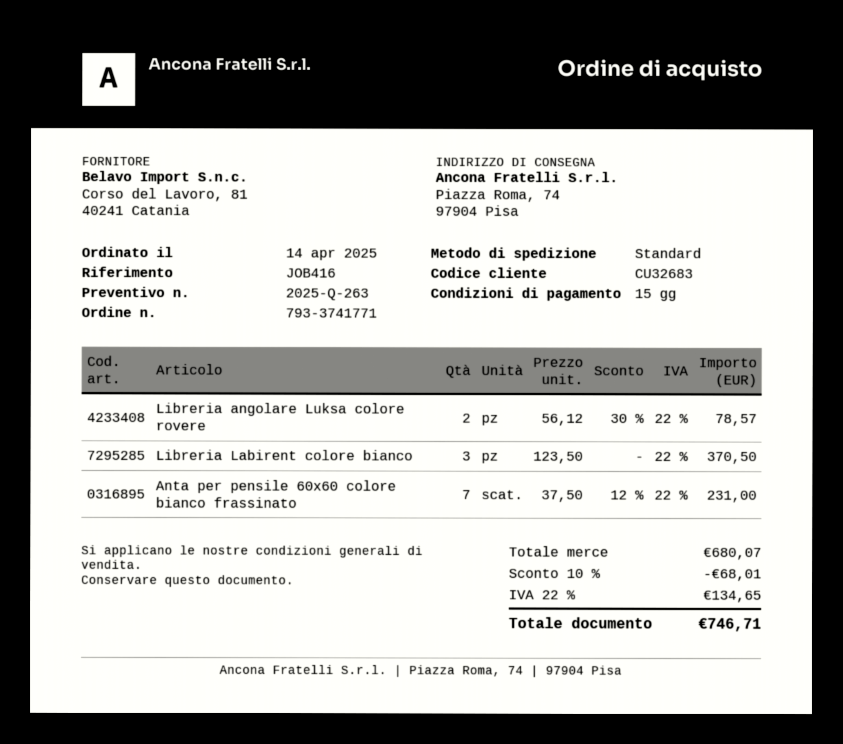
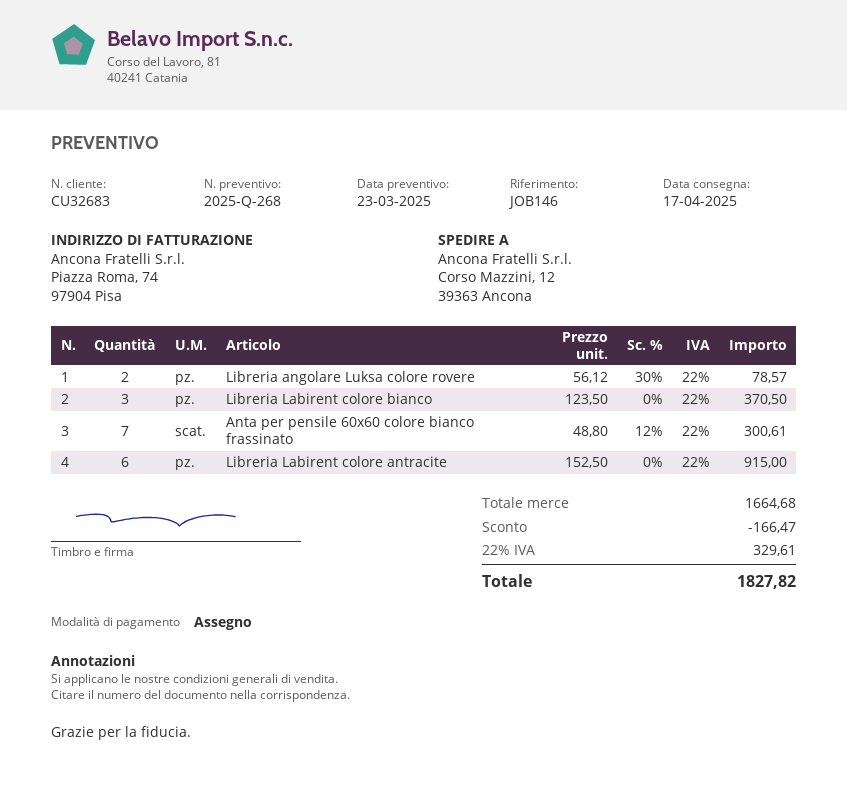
quote number: 2025-Q-263 -> 2025-Q-268
reference: JOB416 -> JOB146
ship to: Piazza Roma, 74, 97904 Pisa -> Corso Mazzini, 12, 39363 Ancona
Anta per pensile 60x60 colore bianco frassinato: 7 x 37.50 - 12% = 231.00 -> 7 x 48.80 - 12% = 300.61
Libreria Labirent colore antracite: none -> 6 x 152.50 = 915.00
subtotal: 680.07 -> 1664.68
discount: 68.01 -> 166.47
tax: 22% = 134.65 -> 22% = 329.61
total: 746.71 -> 1827.82

